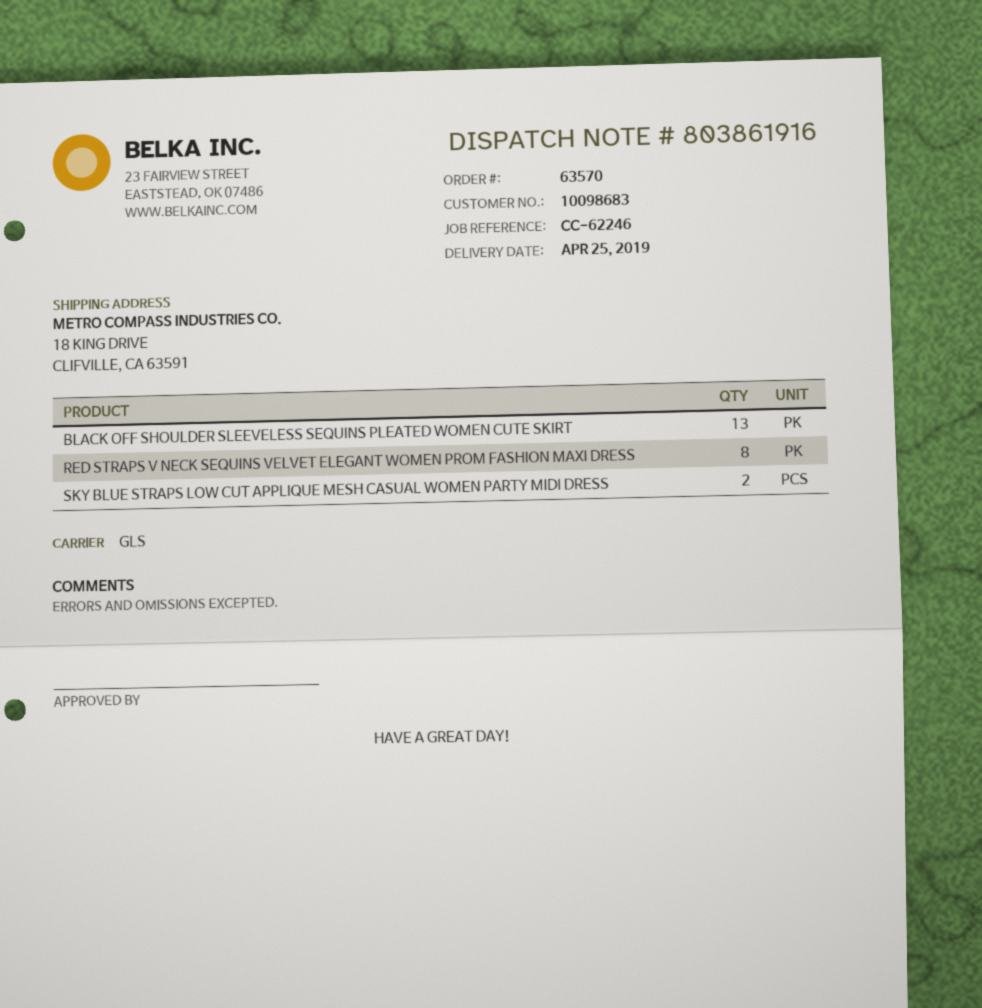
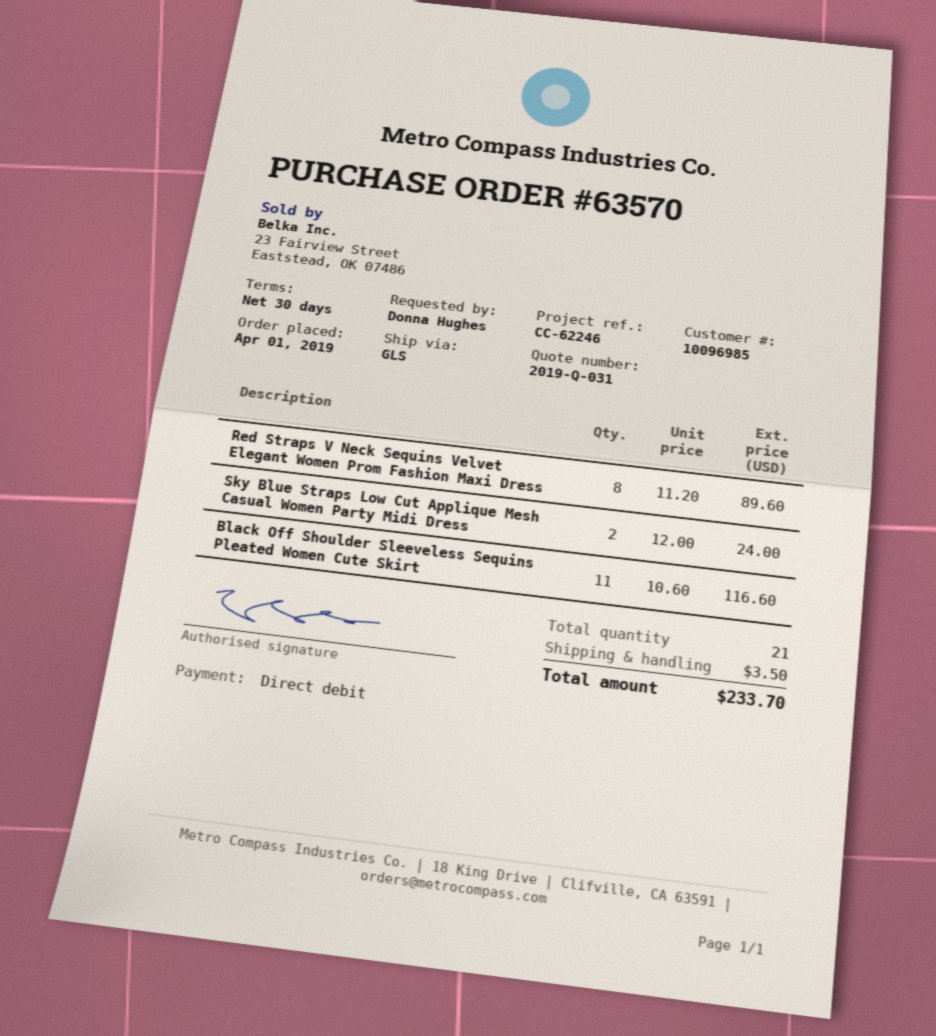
customer number: 10098683 -> 10096985
BLACK OFF SHOULDER SLEEVELESS SEQUINS PLEATED WOMEN CUTE SKIRT: 13 -> 11

